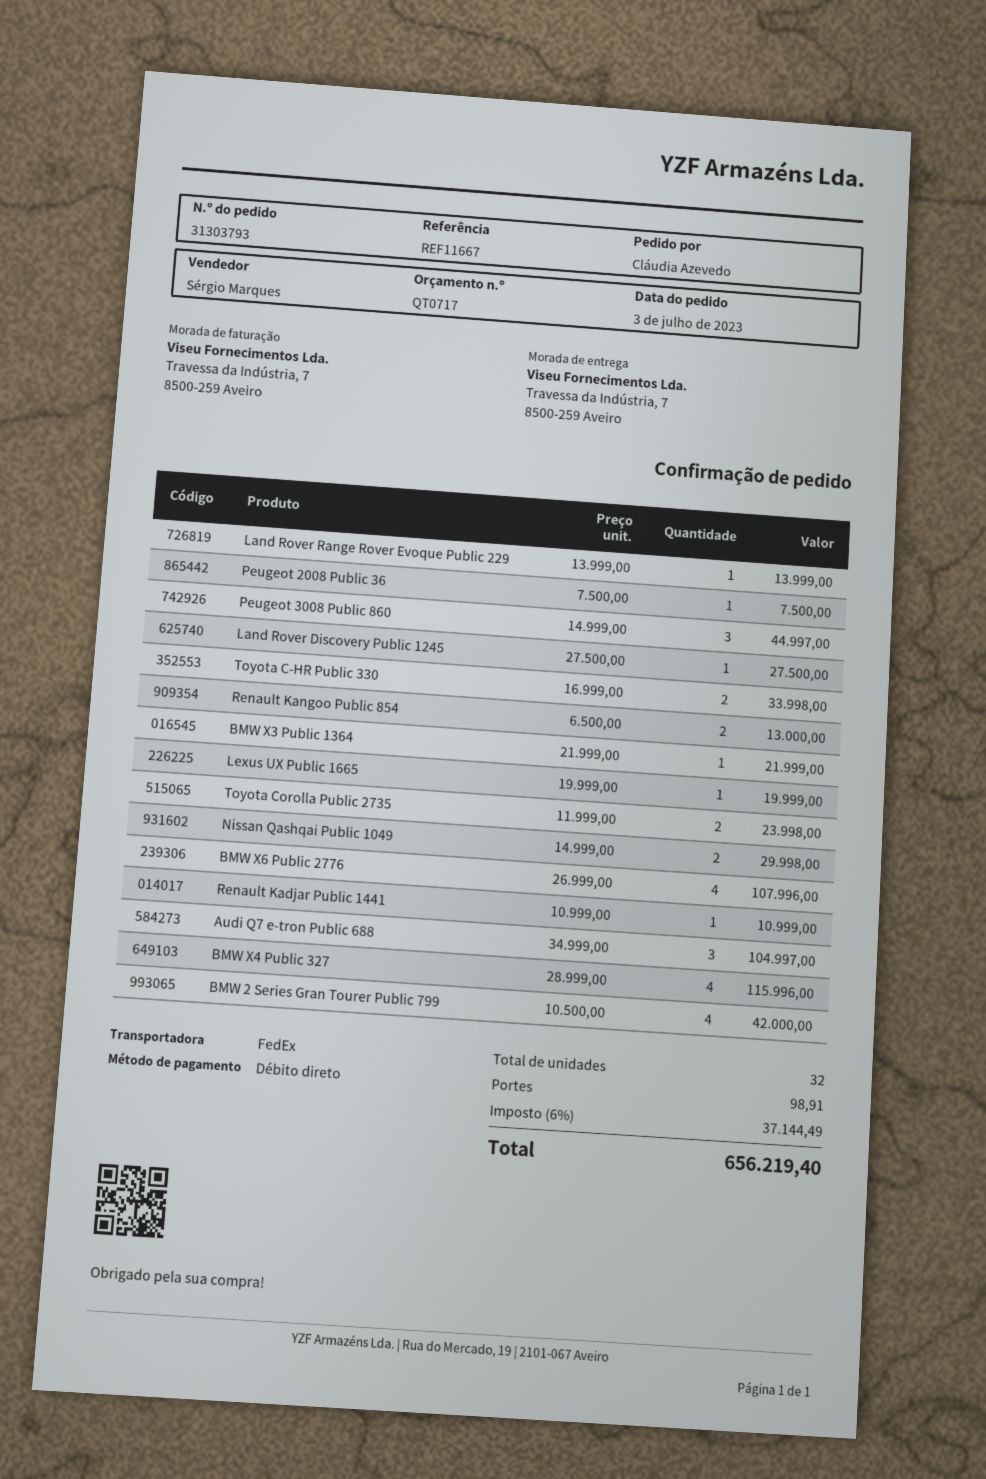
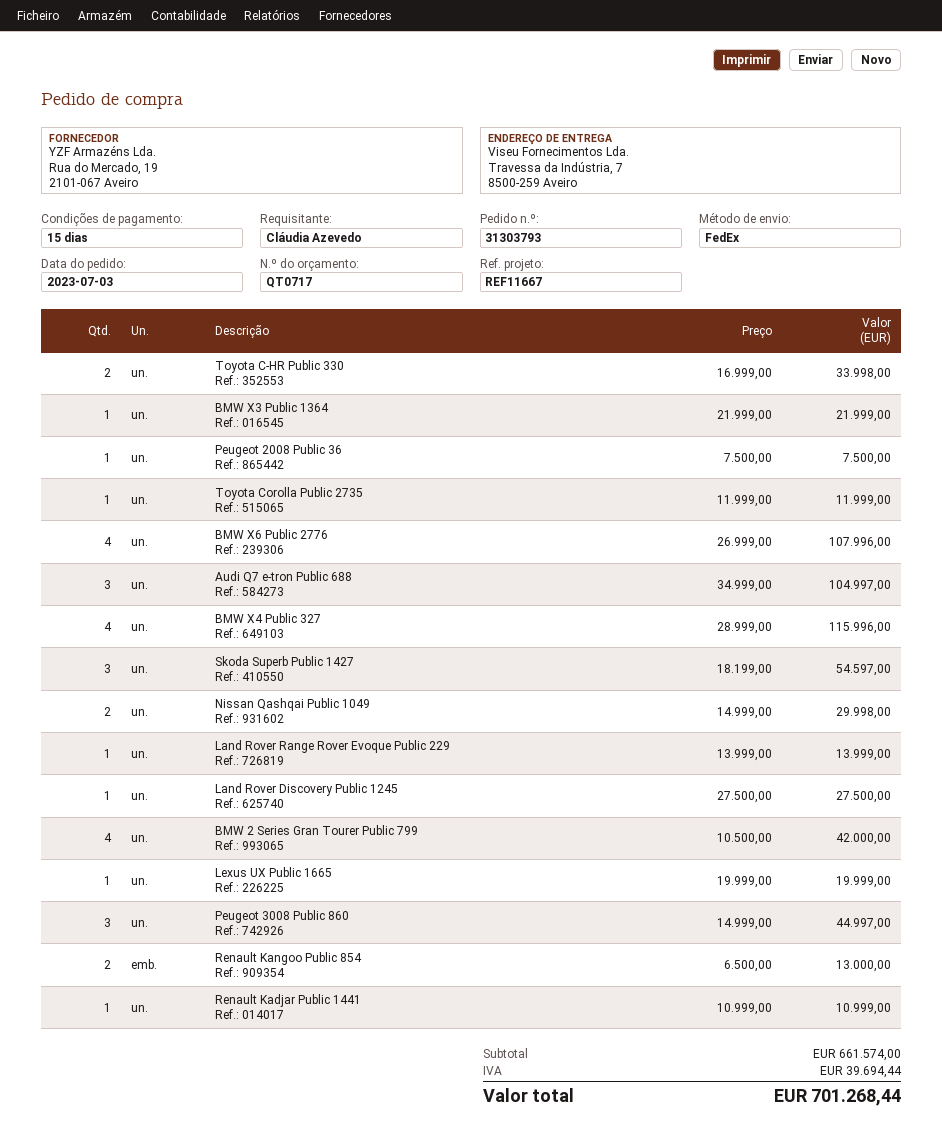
Toyota Corolla Public 2735: 2 x 11999.00 = 23998.00 -> 1 x 11999.00 = 11999.00
Skoda Superb Public 1427: none -> 3 x 18199.00 = 54597.00
shipping: 98.91 -> none
tax: 37144.49 -> 39694.44
total: 656219.40 -> 701268.44

